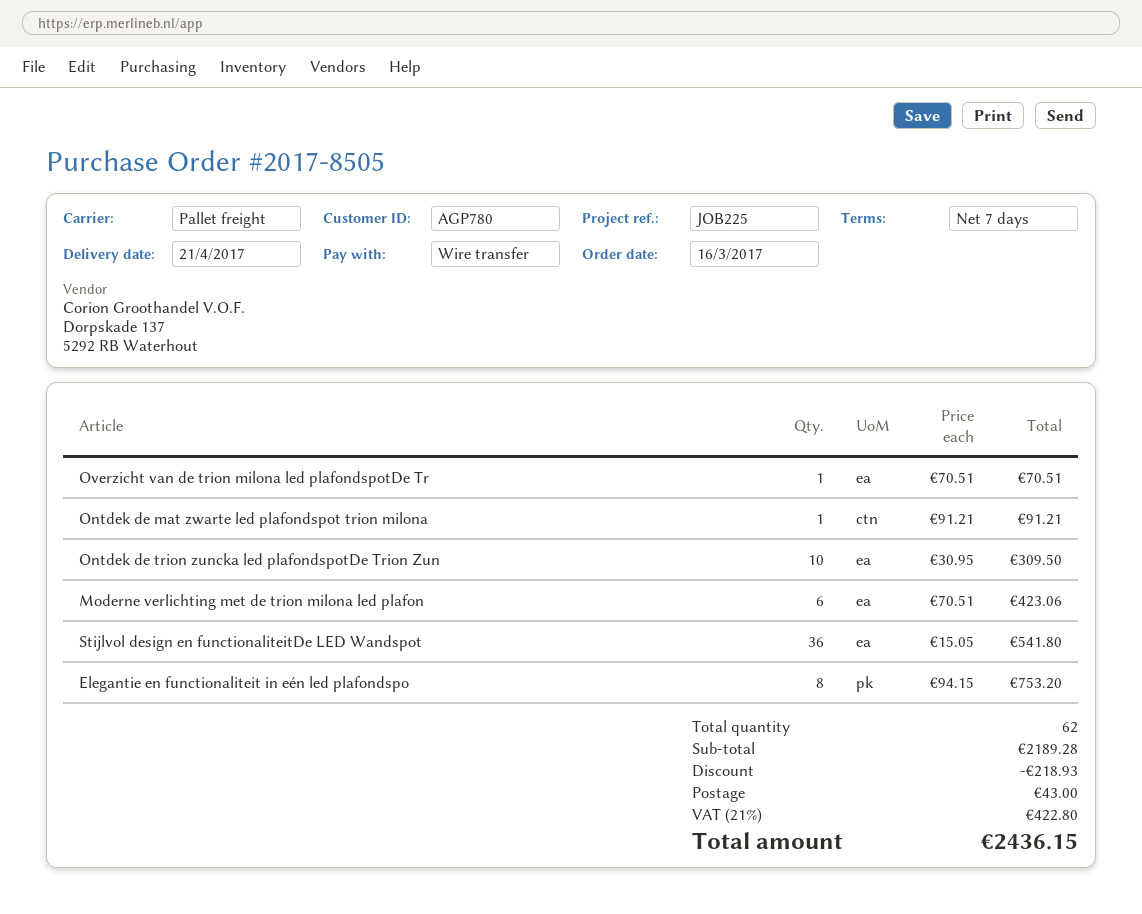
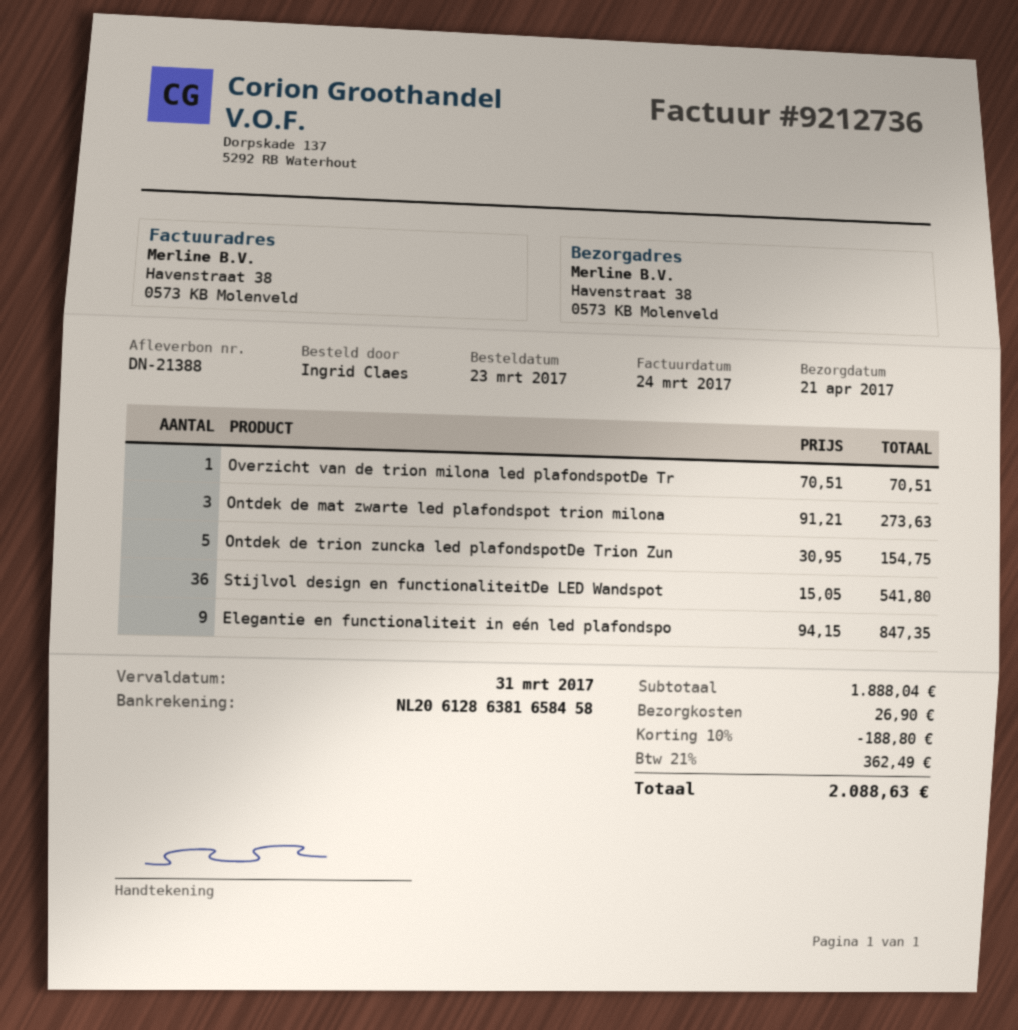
order date: 2017-03-16 -> 2017-03-23
Ontdek de mat zwarte led plafondspot trion milona: 1 x 91.21 = 91.21 -> 3 x 91.21 = 273.63
Ontdek de trion zuncka led plafondspotDe Trion Zun: 10 x 30.95 = 309.50 -> 5 x 30.95 = 154.75
Moderne verlichting met de trion milona led plafon: 6 x 70.51 = 423.06 -> none
Elegantie en functionaliteit in eén led plafondspo: 8 x 94.15 = 753.20 -> 9 x 94.15 = 847.35
subtotal: 2189.28 -> 1888.04
discount: 218.93 -> 188.80
shipping: 43.00 -> 26.90
tax: 21% = 422.80 -> 21% = 362.49
total: 2436.15 -> 2088.63

